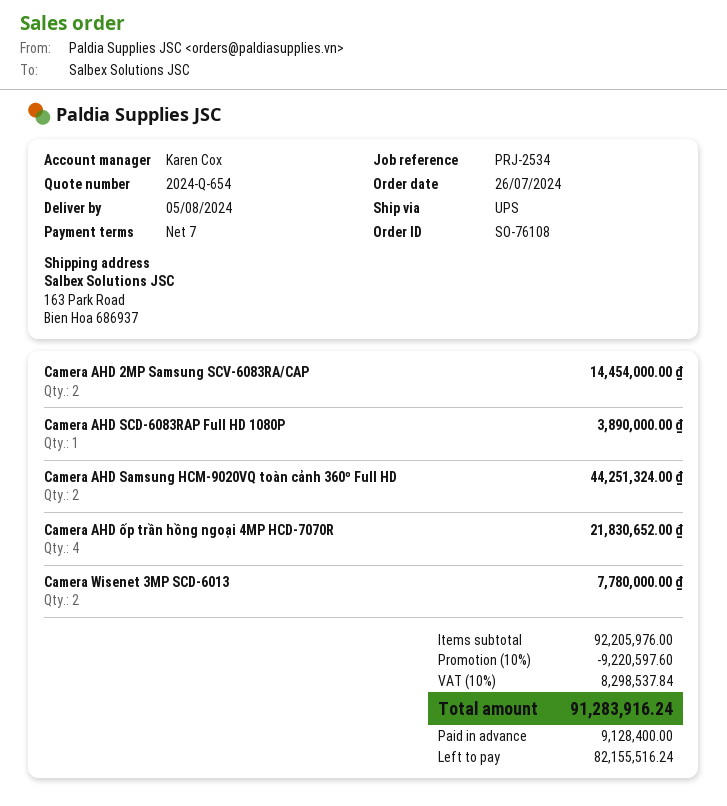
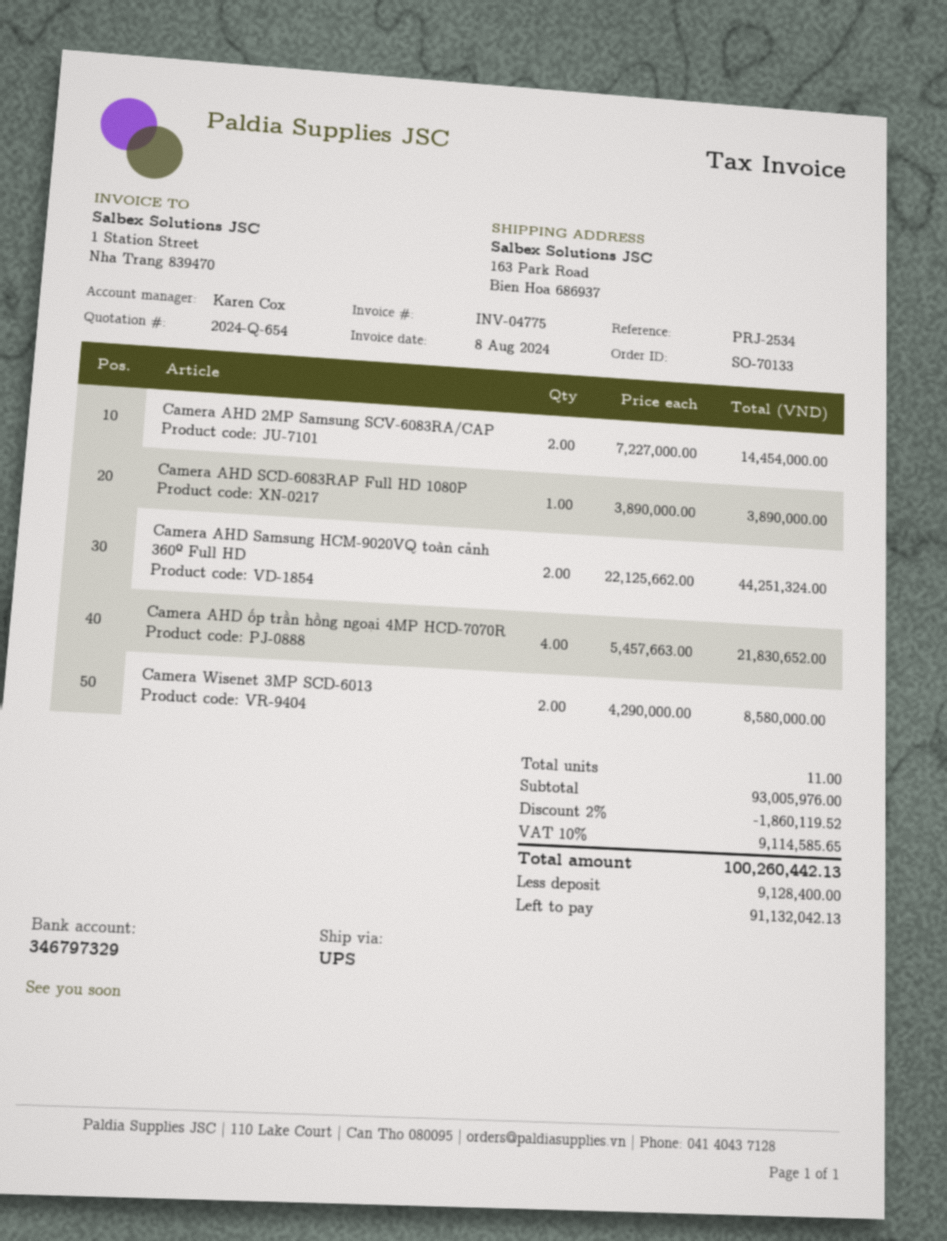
order number: SO-76108 -> SO-70133
Camera Wisenet 3MP SCD-6013: 2 for 7780000.00 -> 2 for 8580000.00
subtotal: 92205976.00 -> 93005976.00
discount: 10% = 9220597.60 -> 2% = 1860119.52
tax: 10% = 8298537.84 -> 10% = 9114585.65
total: 91283916.24 -> 100260442.13
balance: 82155516.24 -> 91132042.13

